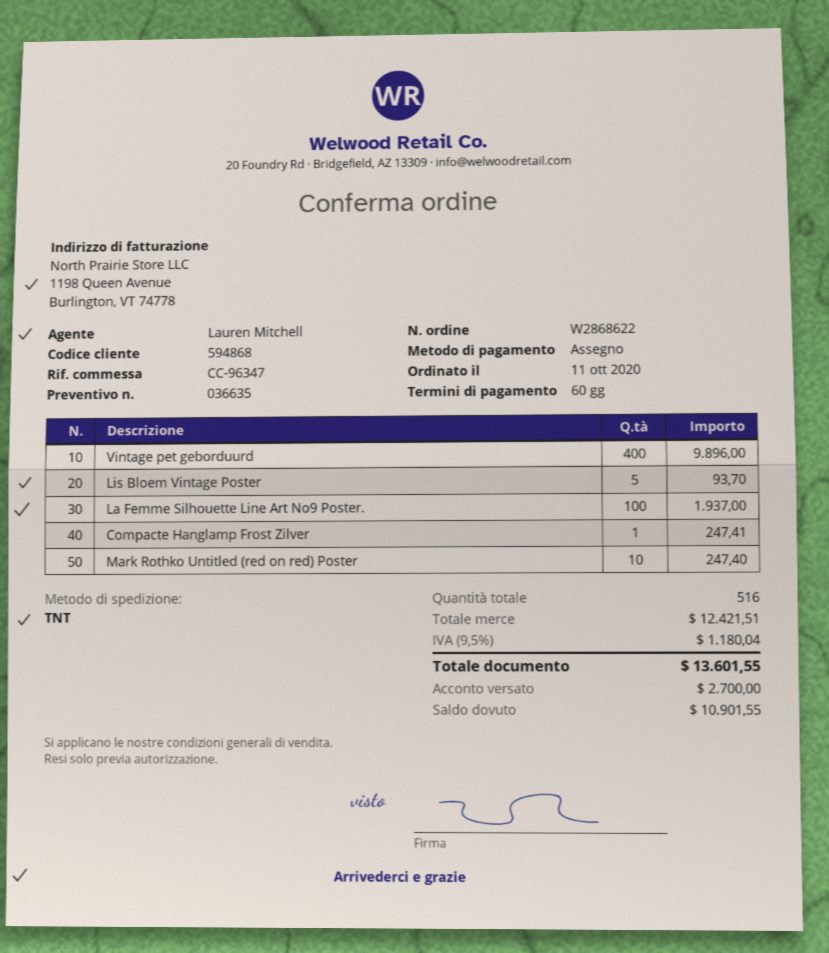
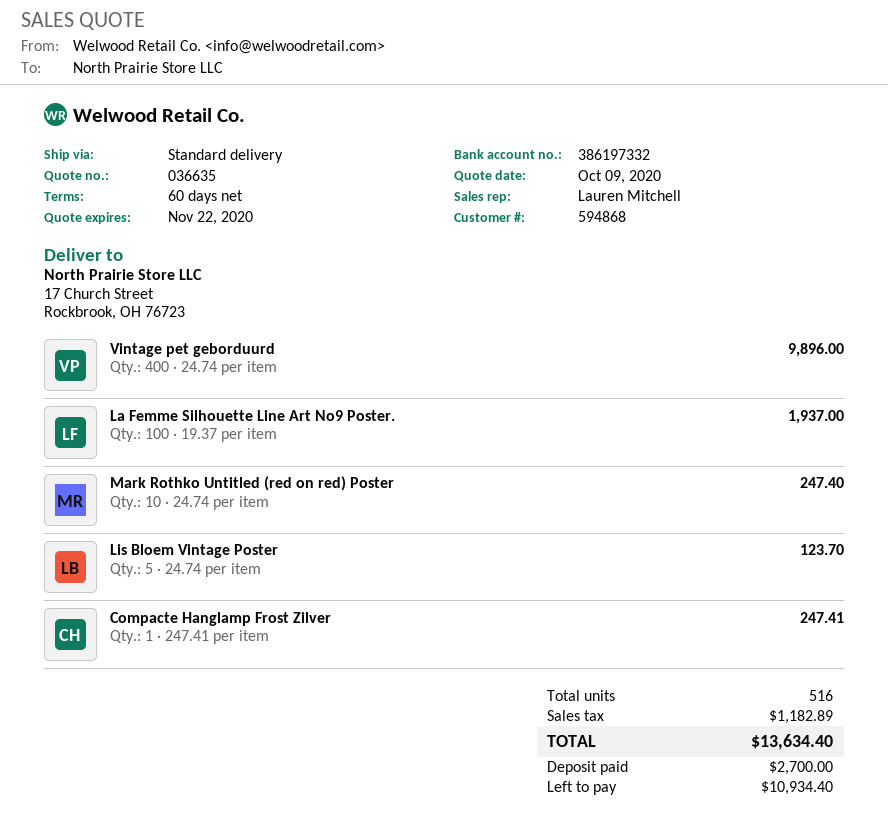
shipping method: TNT -> standard
Lis Bloem Vintage Poster: 5 for 93.70 -> 5 for 123.70
tax: 1180.04 -> 1182.89
total: 13601.55 -> 13634.40
balance: 10901.55 -> 10934.40

